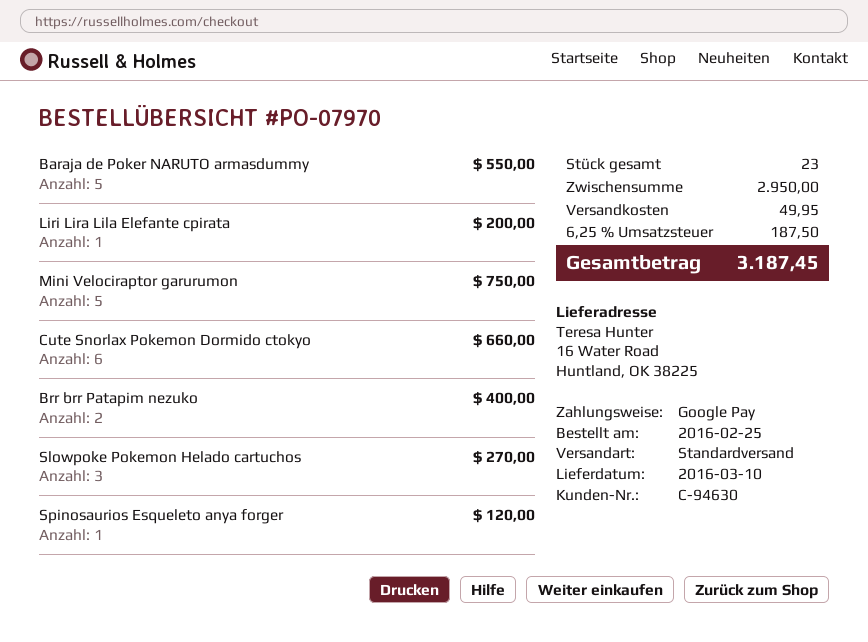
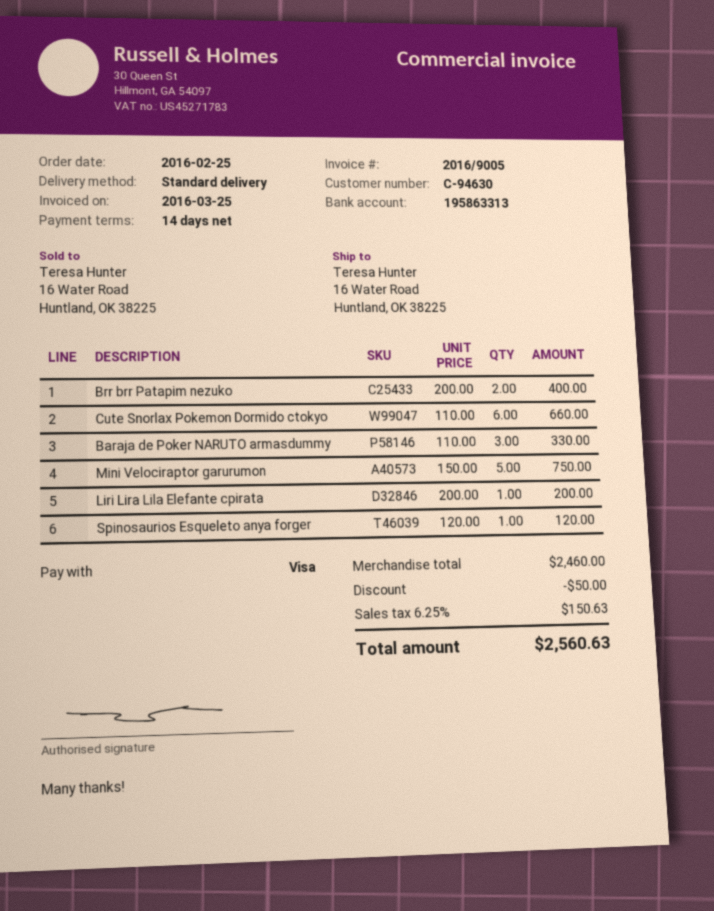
payment method: Google Pay -> Visa
Baraja de Poker NARUTO armasdummy: 5 for 550.00 -> 3 for 330.00
Slowpoke Pokemon Helado cartuchos: 3 for 270.00 -> none
subtotal: 2950.00 -> 2460.00
discount: none -> 50.00
shipping: 49.95 -> none
tax: 6.25% = 187.50 -> 6.25% = 150.63
total: 3187.45 -> 2560.63

